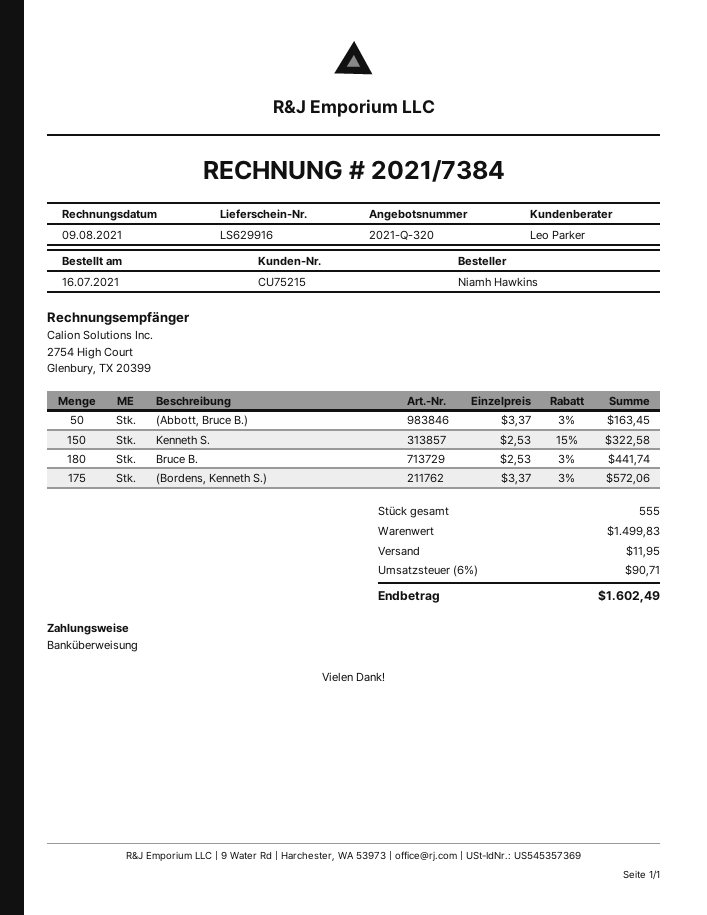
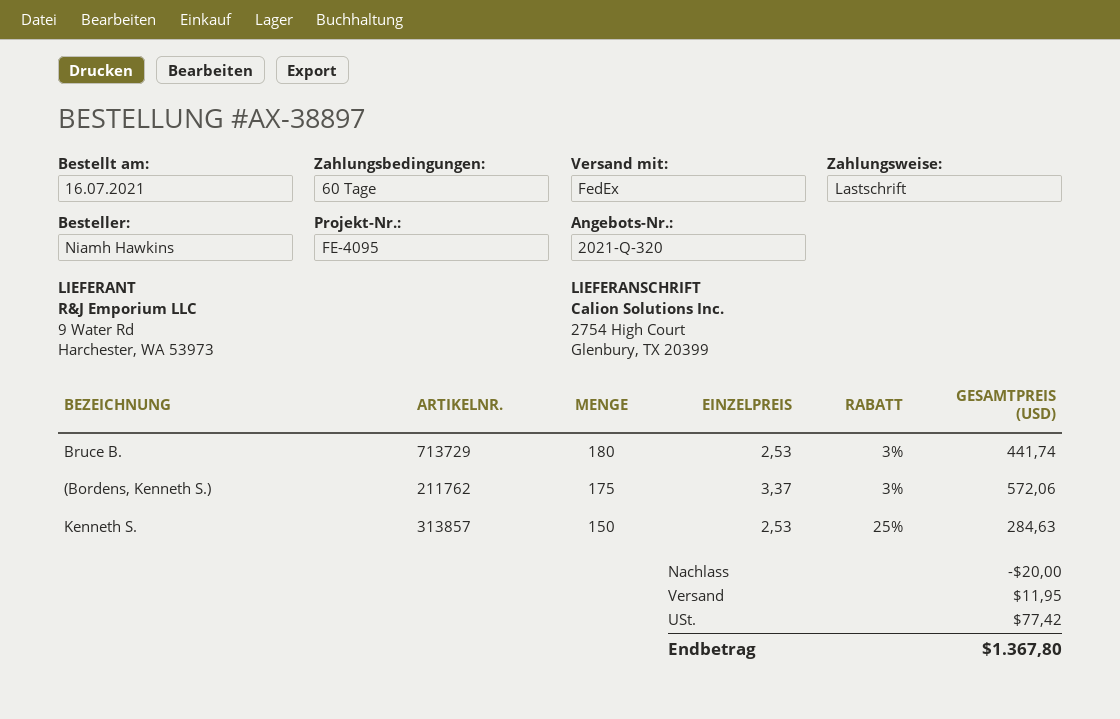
payment method: bank transfer -> direct debit
(Abbott, Bruce B.): 50 x 3.37 - 3% = 163.45 -> none
Kenneth S.: 150 x 2.53 - 15% = 322.58 -> 150 x 2.53 - 25% = 284.63
discount: none -> 20.00
tax: 90.71 -> 77.42
total: 1602.49 -> 1367.80

